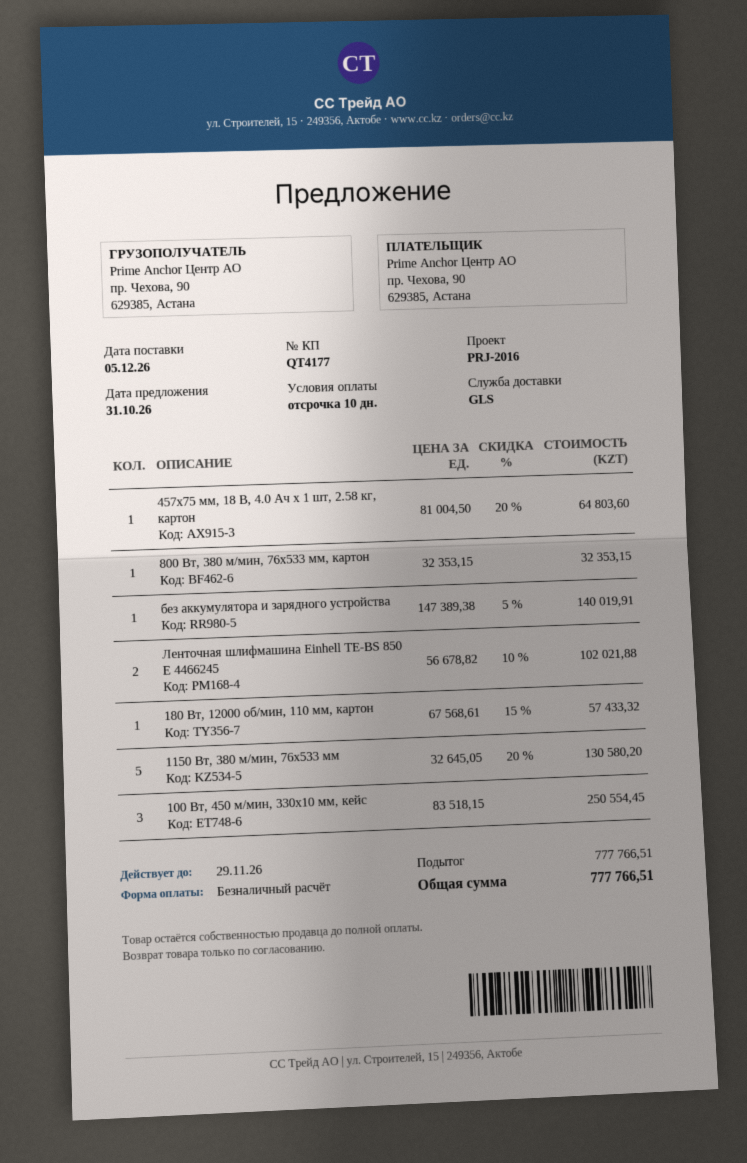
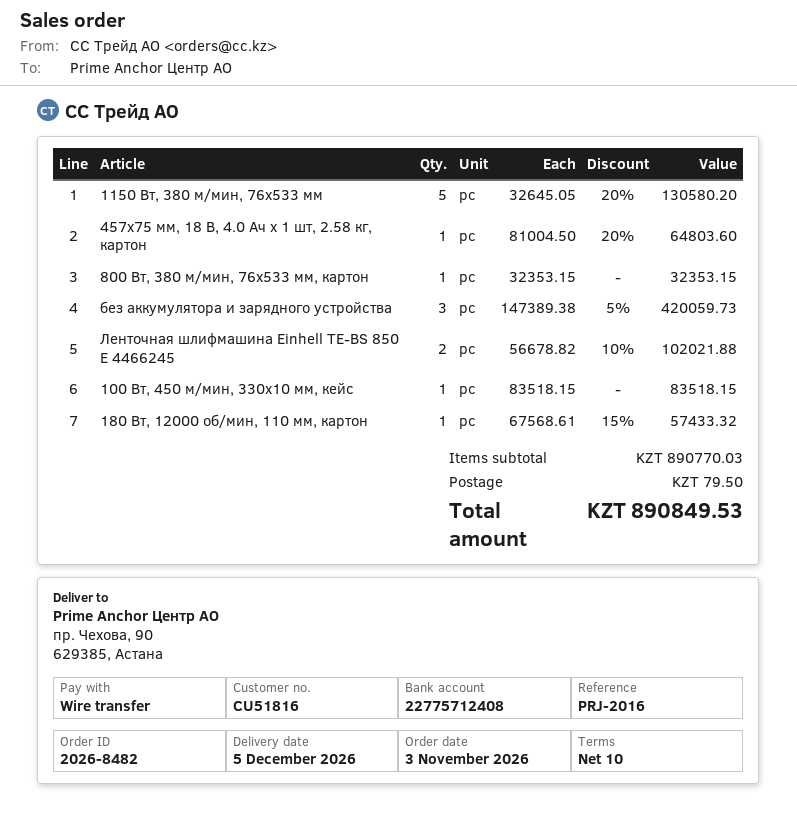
без аккумулятора и зарядного устройства: 1 x 147389.38 - 5% = 140019.91 -> 3 x 147389.38 - 5% = 420059.73
100 Вт, 450 м/мин, 330х10 мм, кейс: 3 x 83518.15 = 250554.45 -> 1 x 83518.15 = 83518.15
subtotal: 777766.51 -> 890770.03
shipping: none -> 79.50
total: 777766.51 -> 890849.53

